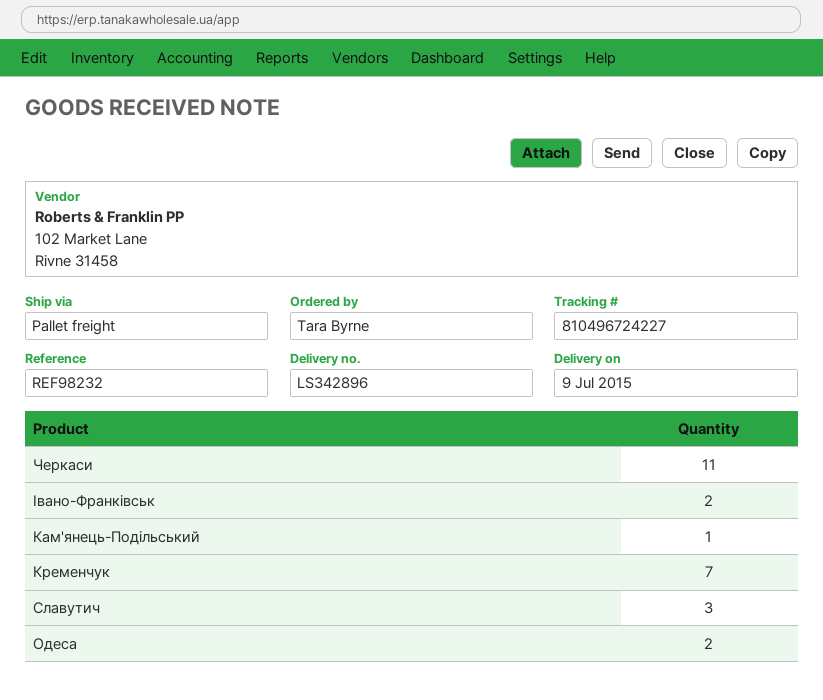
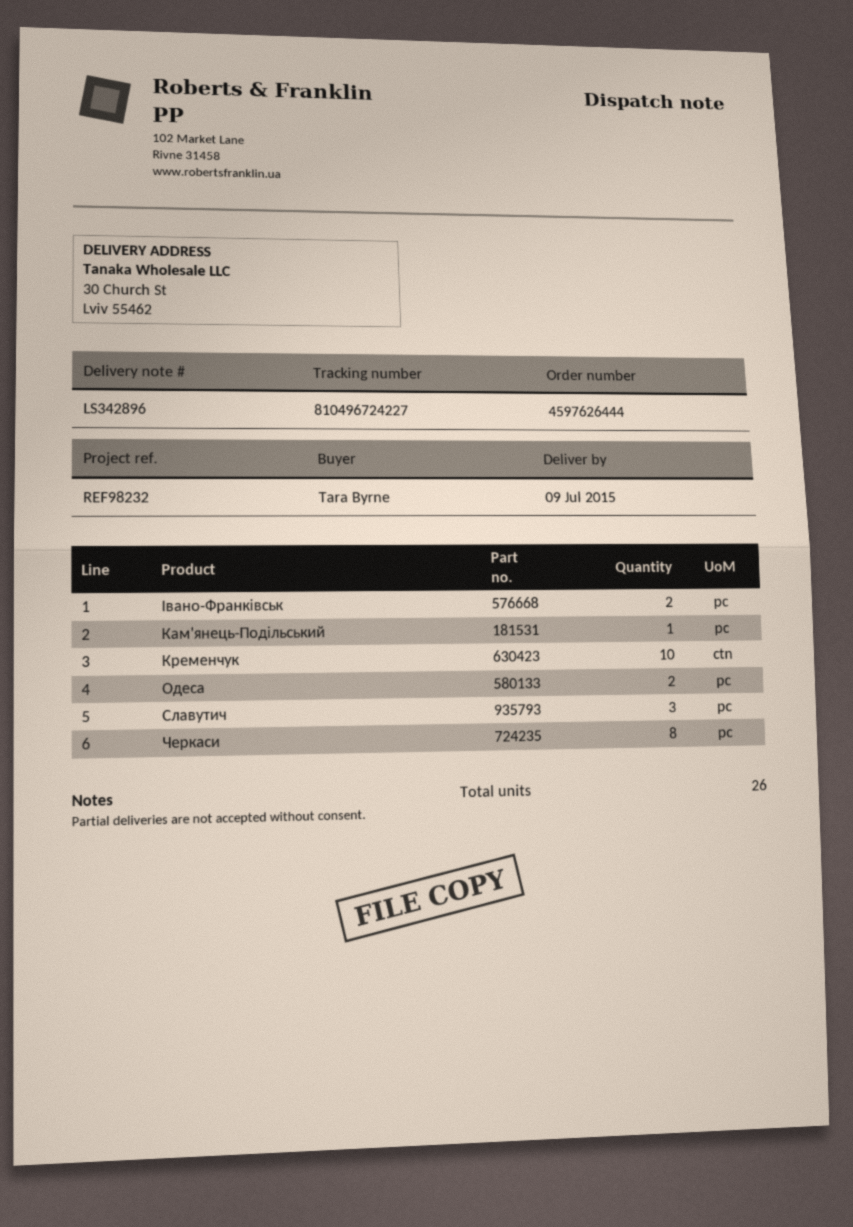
Черкаси: 11 -> 8
Кременчук: 7 -> 10

